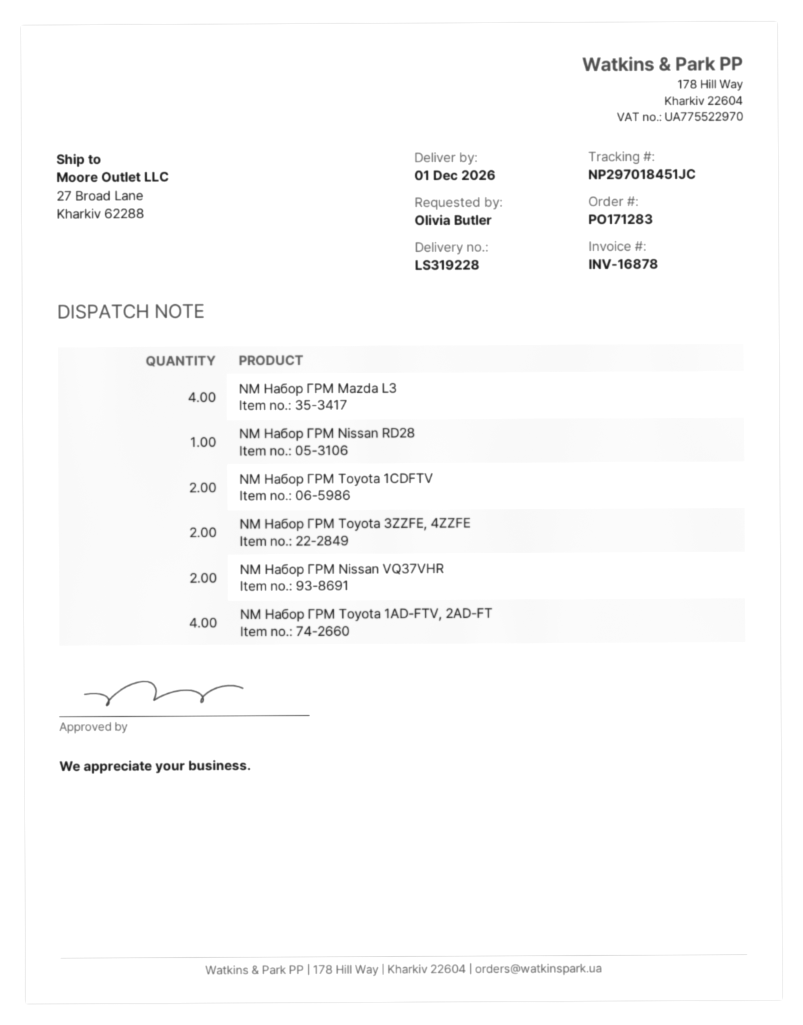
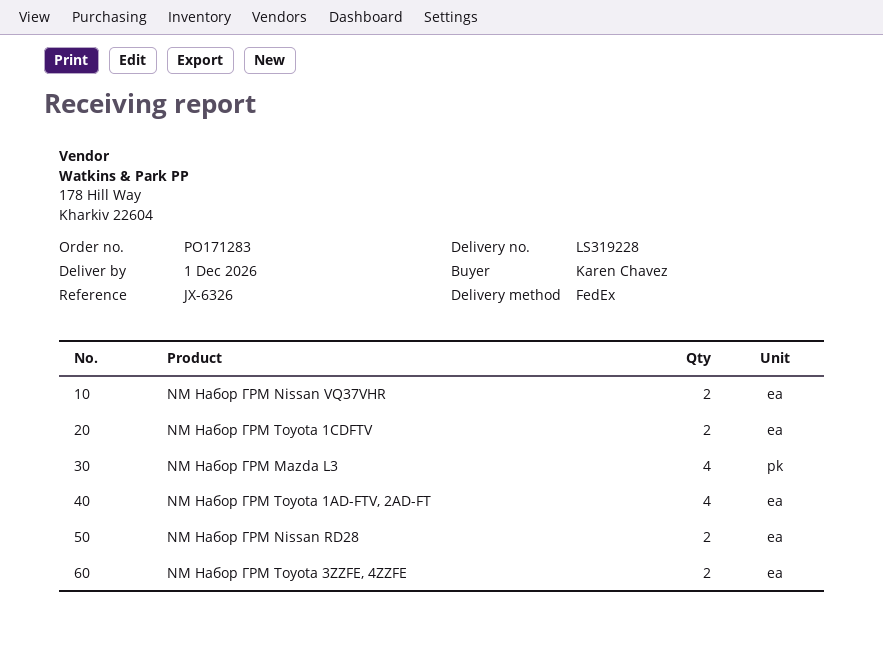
ordered by: Olivia Butler -> Karen Chavez
NM Набор ГРМ Nissan RD28: 1 -> 2

